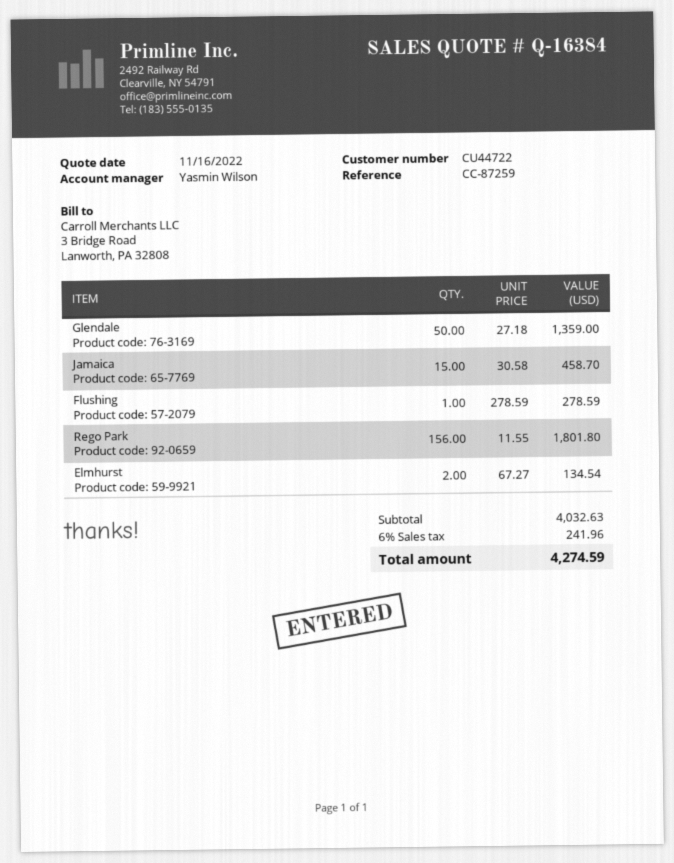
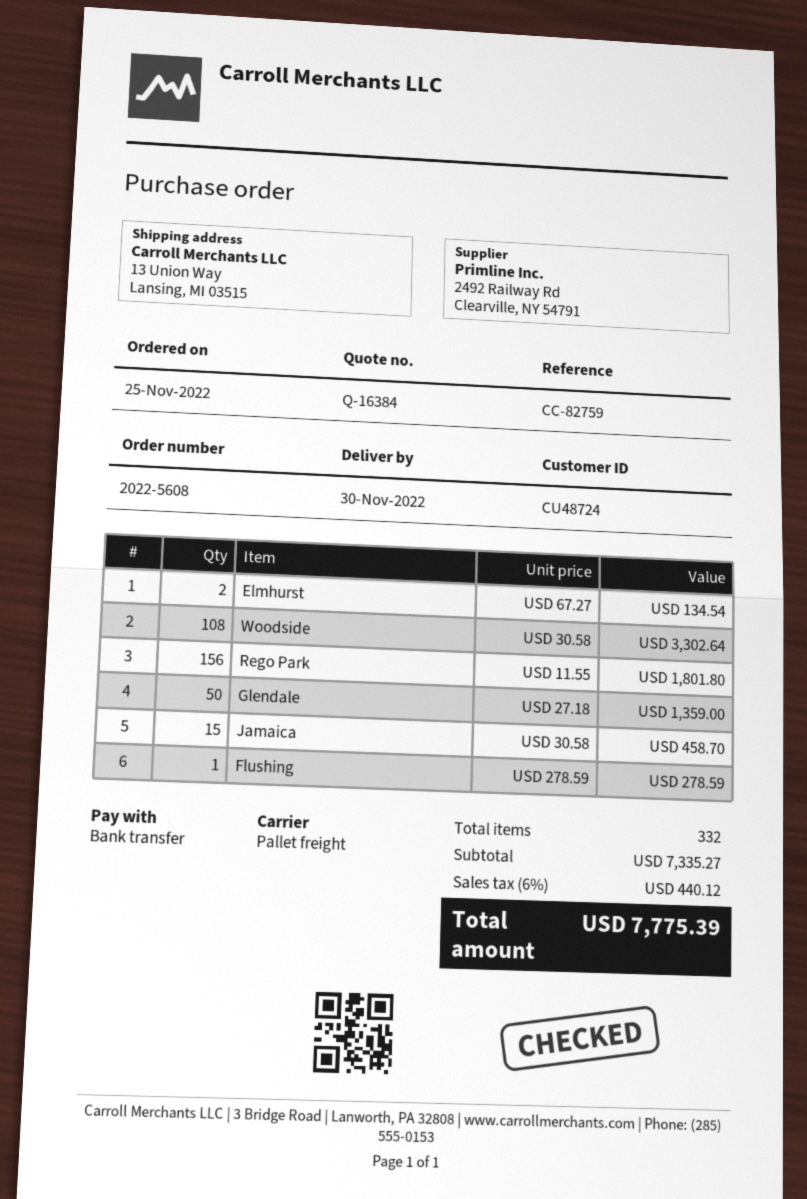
customer number: CU44722 -> CU48724
reference: CC-87259 -> CC-82759
Woodside: none -> 108 x 30.58 = 3302.64
subtotal: 4032.63 -> 7335.27
tax: 6% = 241.96 -> 6% = 440.12
total: 4274.59 -> 7775.39

